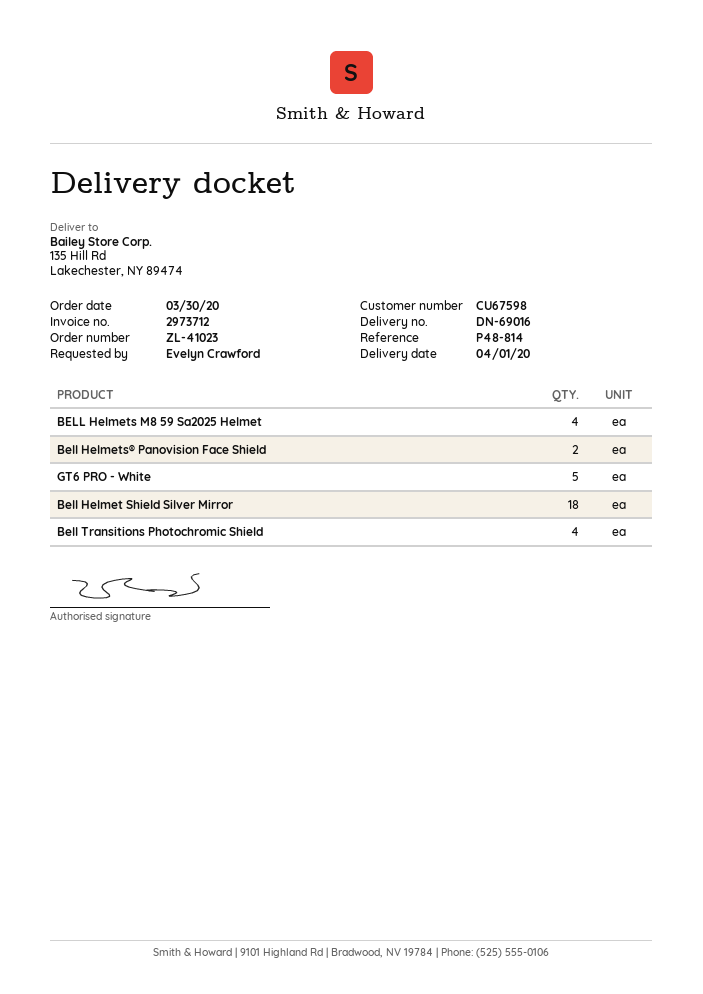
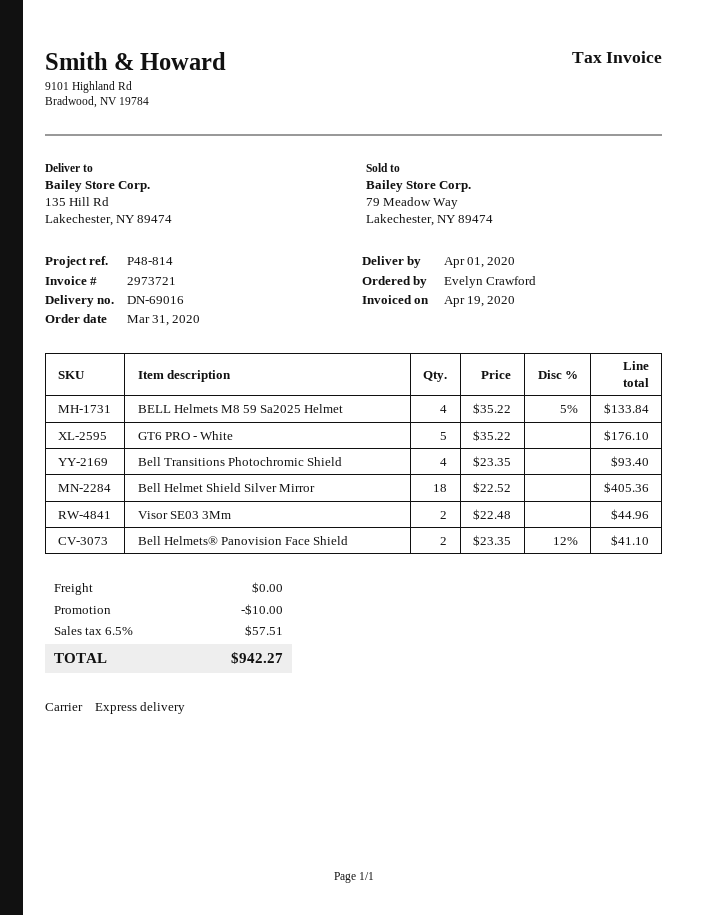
order date: 2020-03-30 -> 2020-03-31
invoice number: 2973712 -> 2973721
Visor SE03 3Mm: none -> 2

